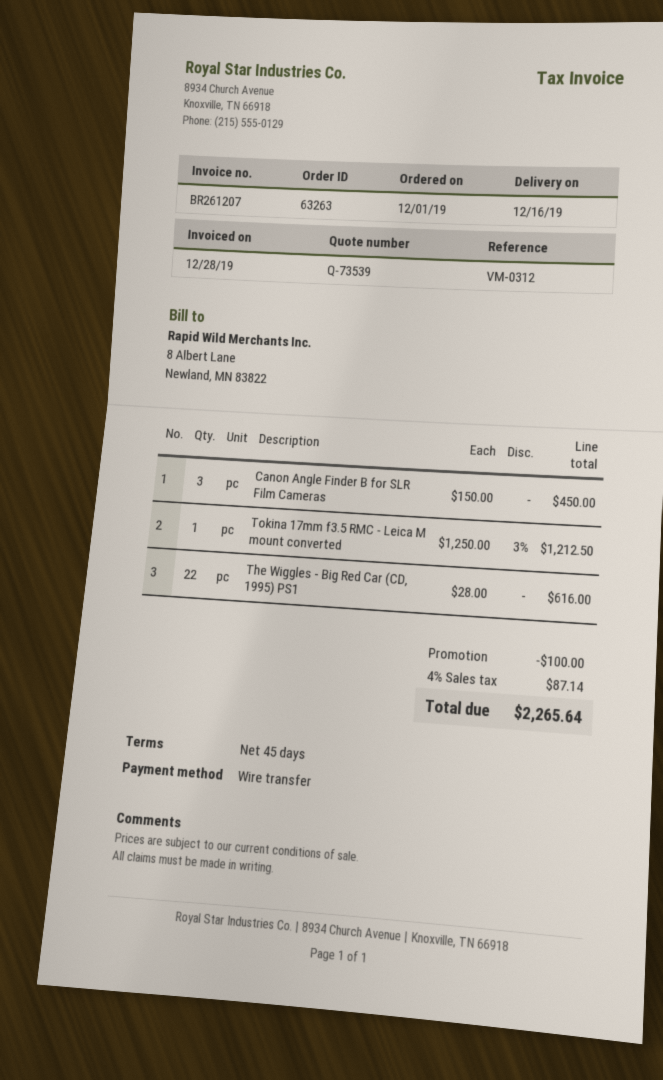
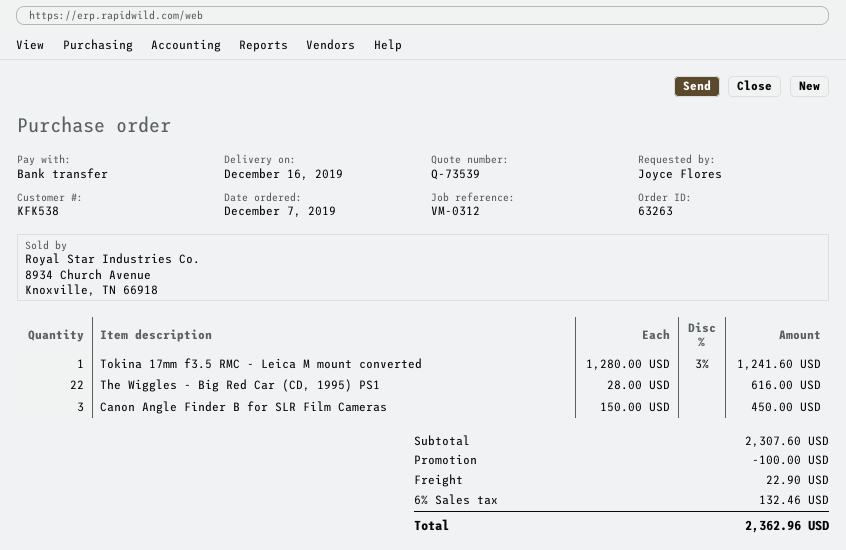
order date: 2019-12-01 -> 2019-12-07
Tokina 17mm f3.5 RMC - Leica M mount converted: 1 x 1250.00 - 3% = 1212.50 -> 1 x 1280.00 - 3% = 1241.60
shipping: none -> 22.90
tax: 4% = 87.14 -> 6% = 132.46
total: 2265.64 -> 2362.96

